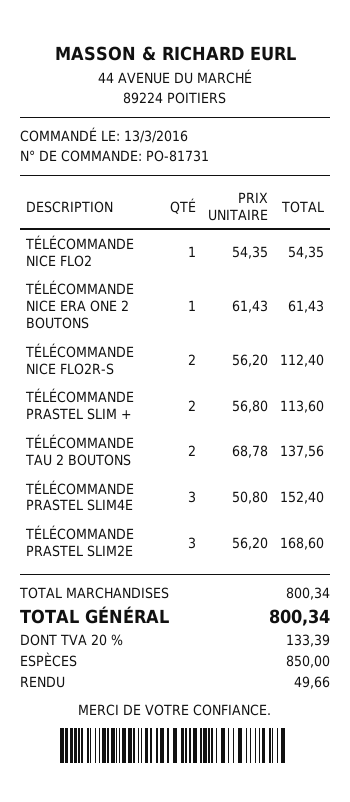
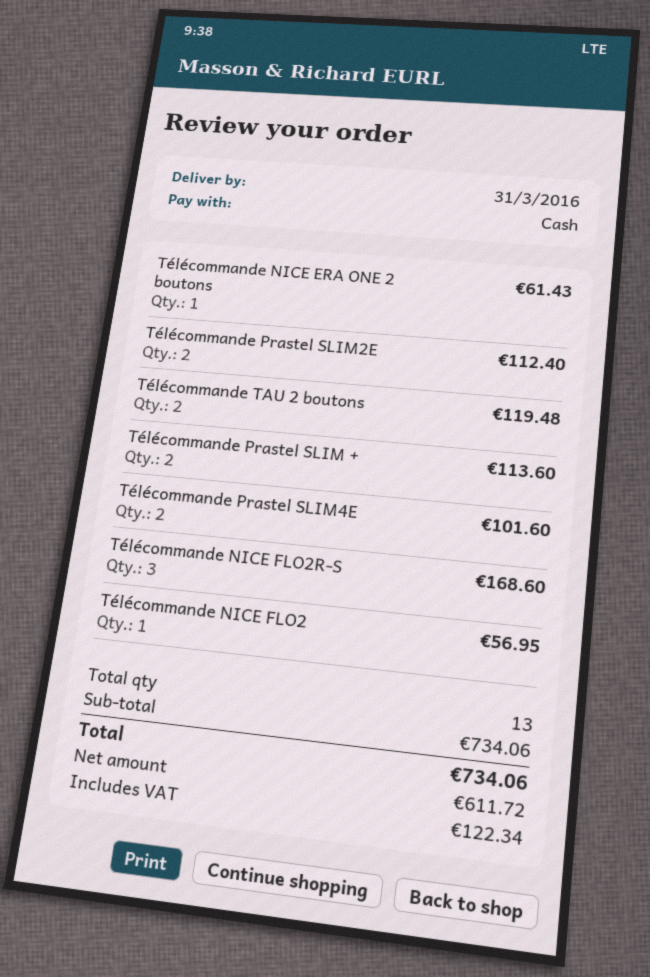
TÉLÉCOMMANDE NICE FLO2: 1 for 54.35 -> 1 for 56.95
TÉLÉCOMMANDE NICE FLO2R-S: 2 for 112.40 -> 3 for 168.60
TÉLÉCOMMANDE TAU 2 BOUTONS: 2 for 137.56 -> 2 for 119.48
TÉLÉCOMMANDE PRASTEL SLIM4E: 3 for 152.40 -> 2 for 101.60
TÉLÉCOMMANDE PRASTEL SLIM2E: 3 for 168.60 -> 2 for 112.40
subtotal: 800.34 -> 734.06
tax: 133.39 -> 122.34
total: 800.34 -> 734.06

